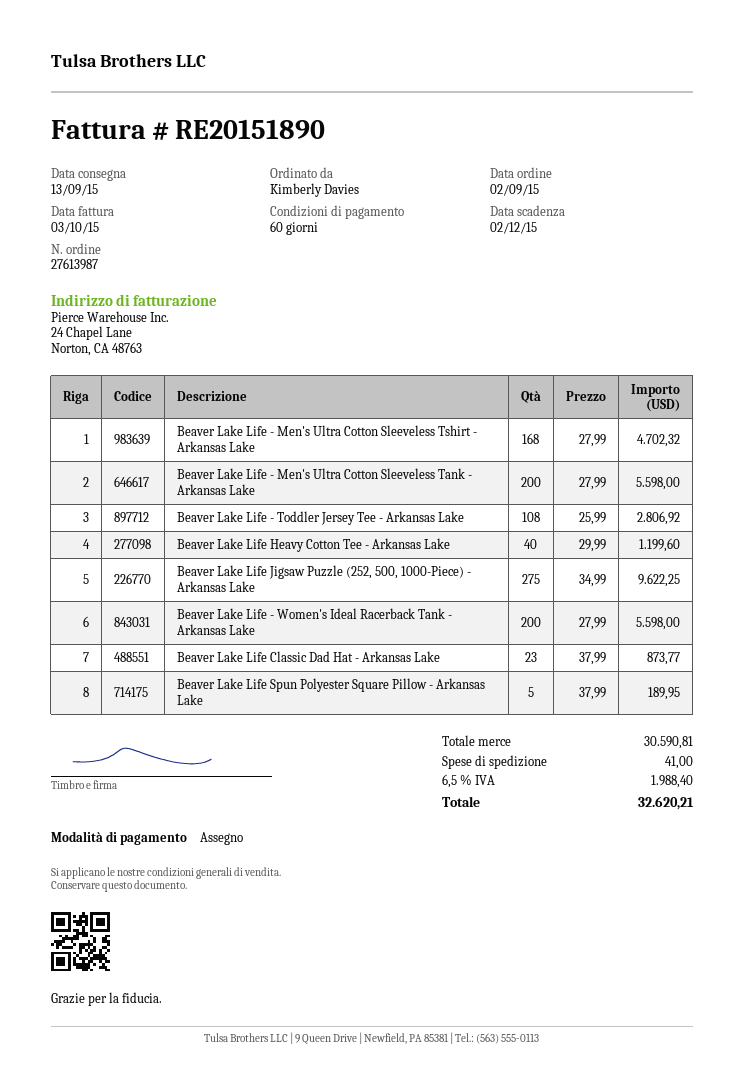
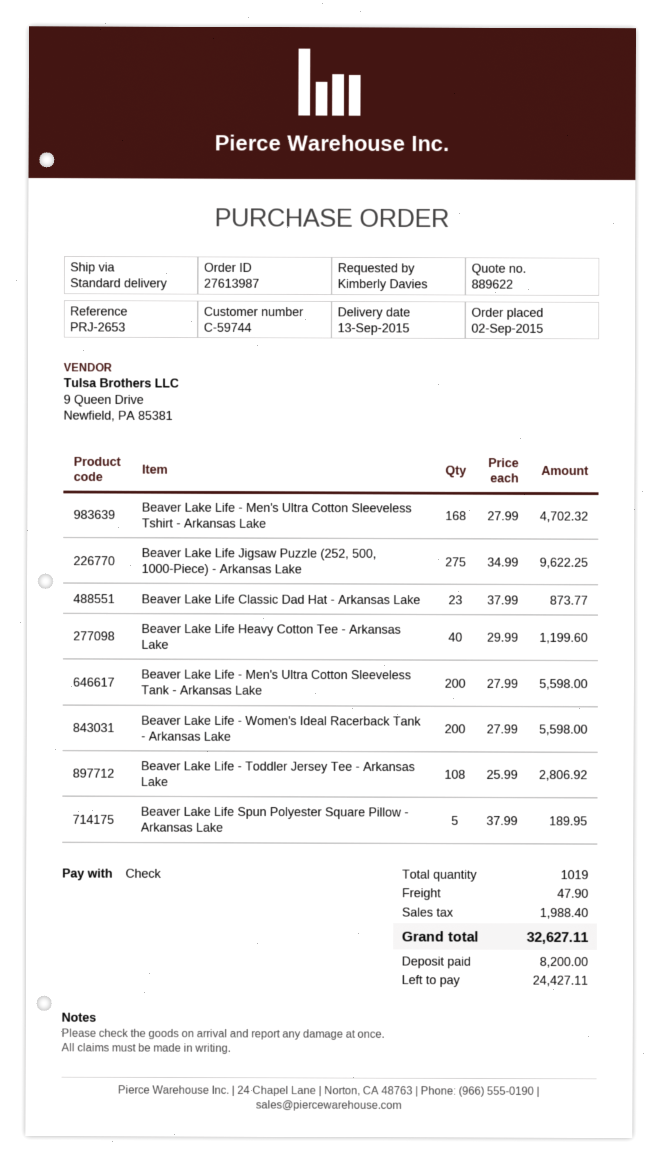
shipping: 41.00 -> 47.90
total: 32620.21 -> 32627.11

